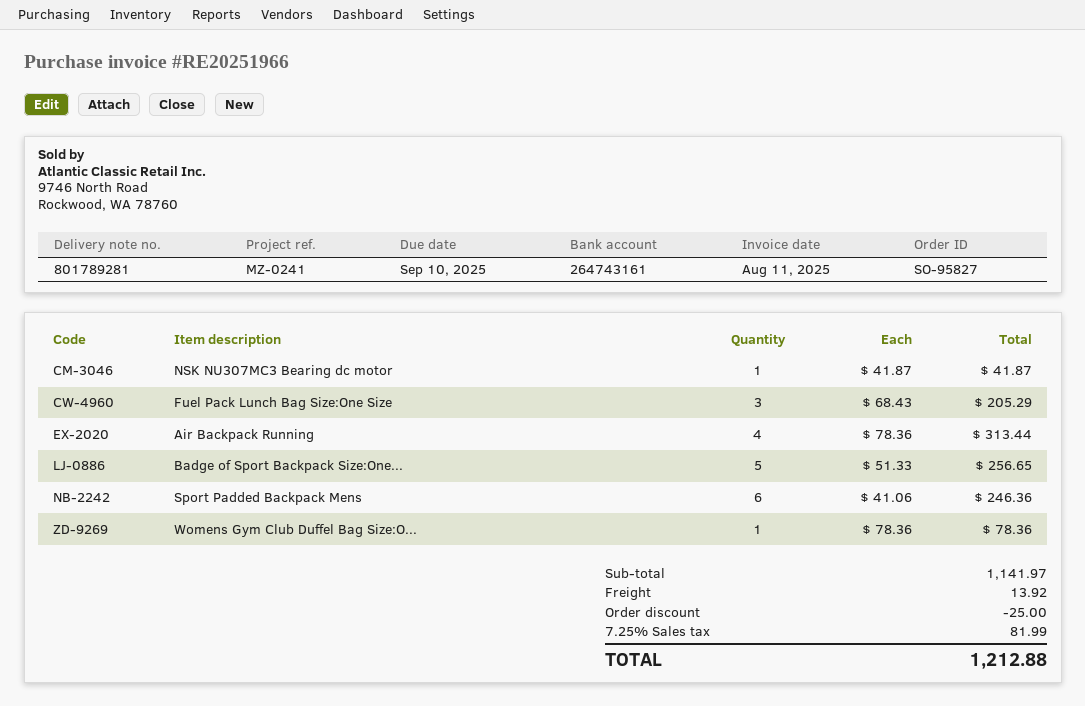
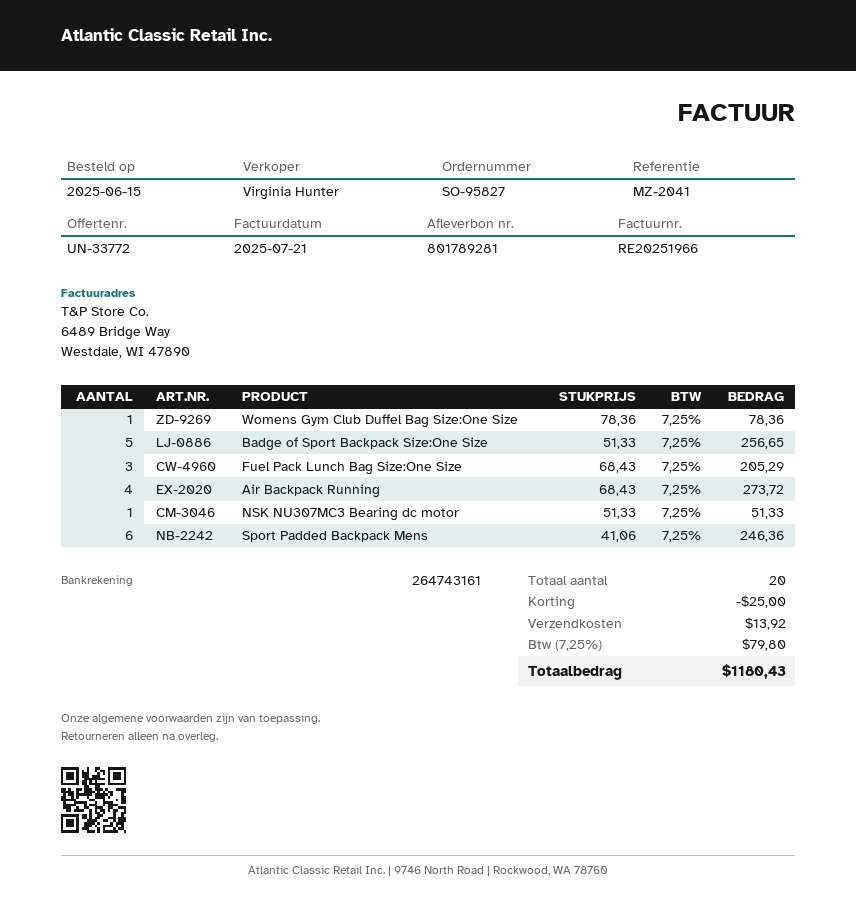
invoice date: 2025-08-11 -> 2025-07-21
reference: MZ-0241 -> MZ-2041
NSK NU307MC3 Bearing dc motor: 1 x 41.87 = 41.87 -> 1 x 51.33 = 51.33
Air Backpack Running: 4 x 78.36 = 313.44 -> 4 x 68.43 = 273.72
tax: 7.25% = 81.99 -> 7.25% = 79.80
total: 1212.88 -> 1180.43

